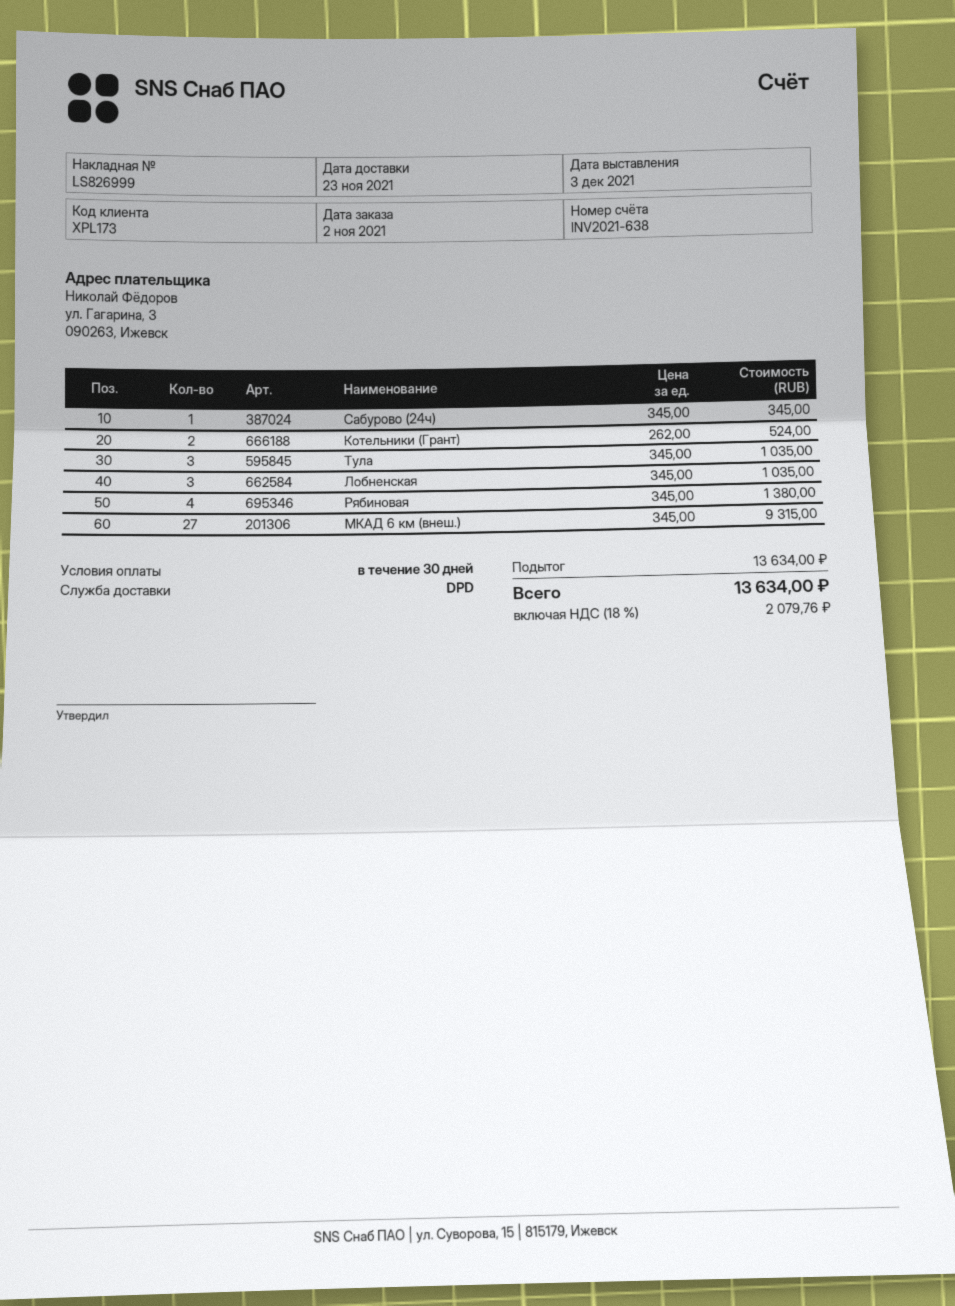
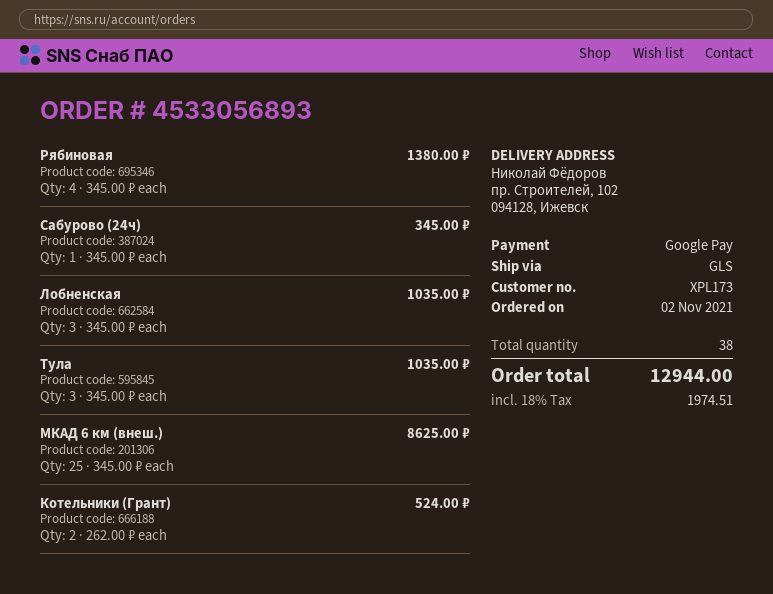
shipping method: DPD -> GLS
МКАД 6 км (внеш.): 27 x 345.00 = 9315.00 -> 25 x 345.00 = 8625.00
tax: 18% = 2079.76 -> 18% = 1974.51
total: 13634.00 -> 12944.00

